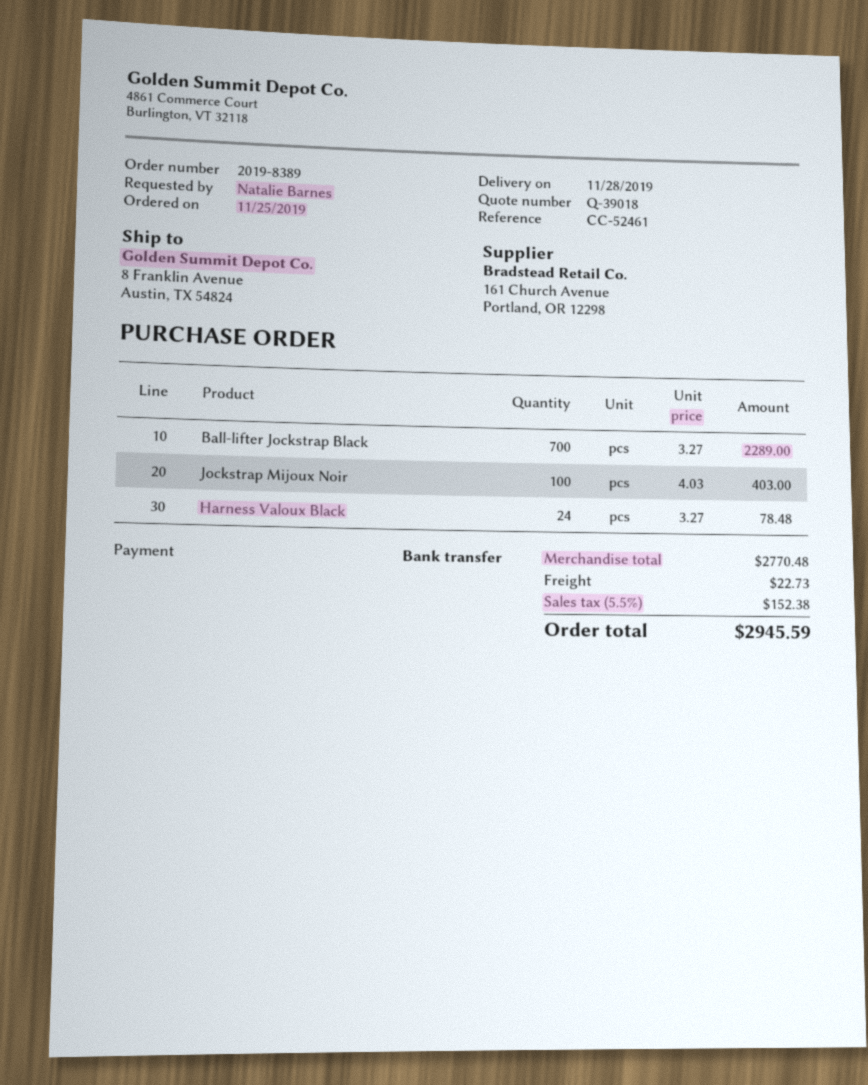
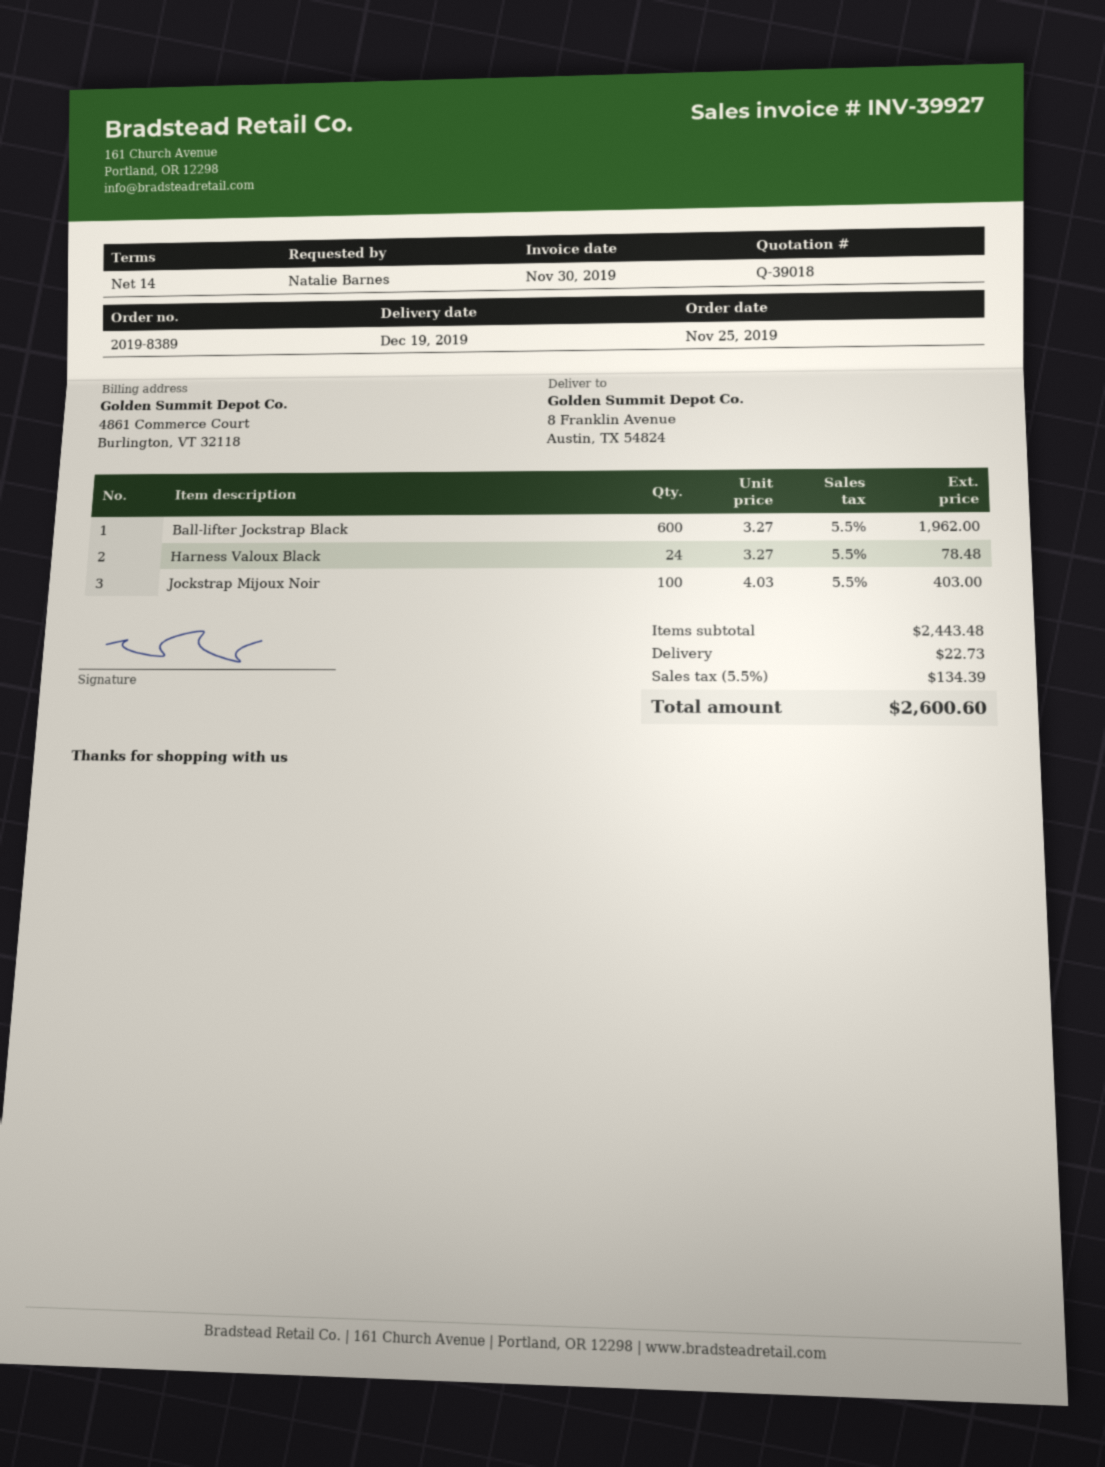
delivery date: 2019-11-28 -> 2019-12-19
Ball-lifter Jockstrap Black: 700 x 3.27 = 2289.00 -> 600 x 3.27 = 1962.00
subtotal: 2770.48 -> 2443.48
tax: 5.5% = 152.38 -> 5.5% = 134.39
total: 2945.59 -> 2600.60

